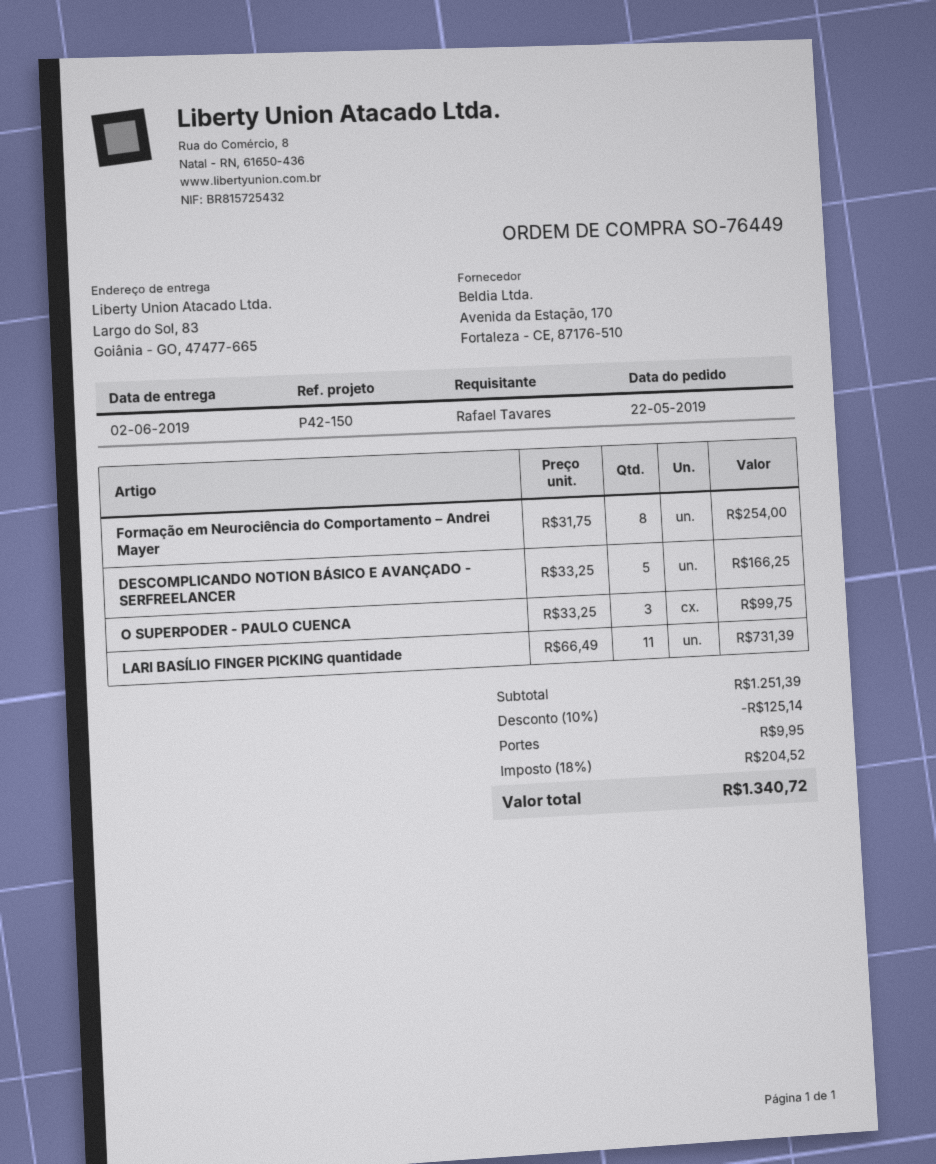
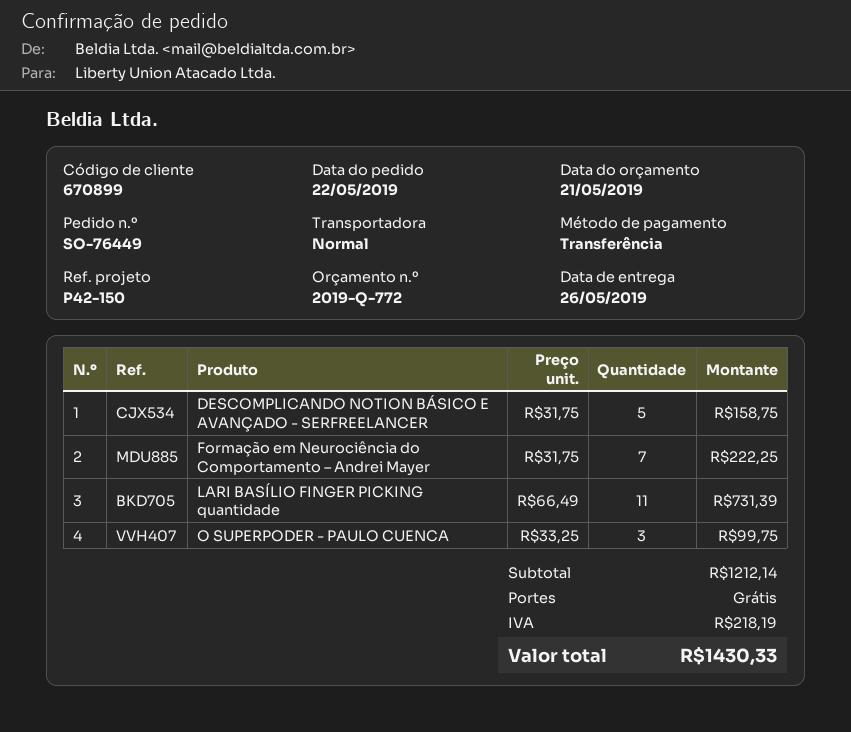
delivery date: 2019-06-02 -> 2019-05-26
Formação em Neurociência do Comportamento – Andrei Mayer: 8 x 31.75 = 254.00 -> 7 x 31.75 = 222.25
DESCOMPLICANDO NOTION BÁSICO E AVANÇADO - SERFREELANCER: 5 x 33.25 = 166.25 -> 5 x 31.75 = 158.75
subtotal: 1251.39 -> 1212.14
discount: 10% = 125.14 -> none
shipping: 9.95 -> 0.00
tax: 204.52 -> 218.19
total: 1340.72 -> 1430.33

